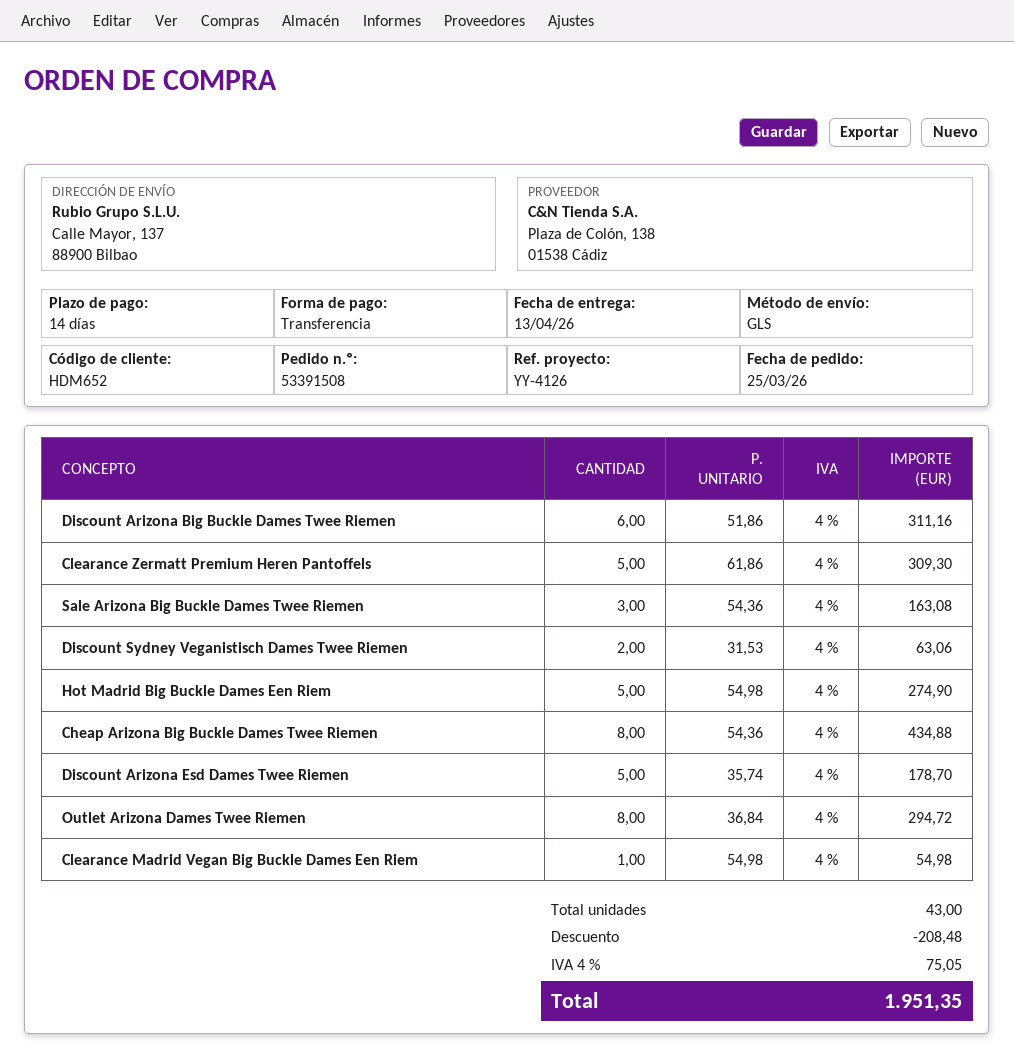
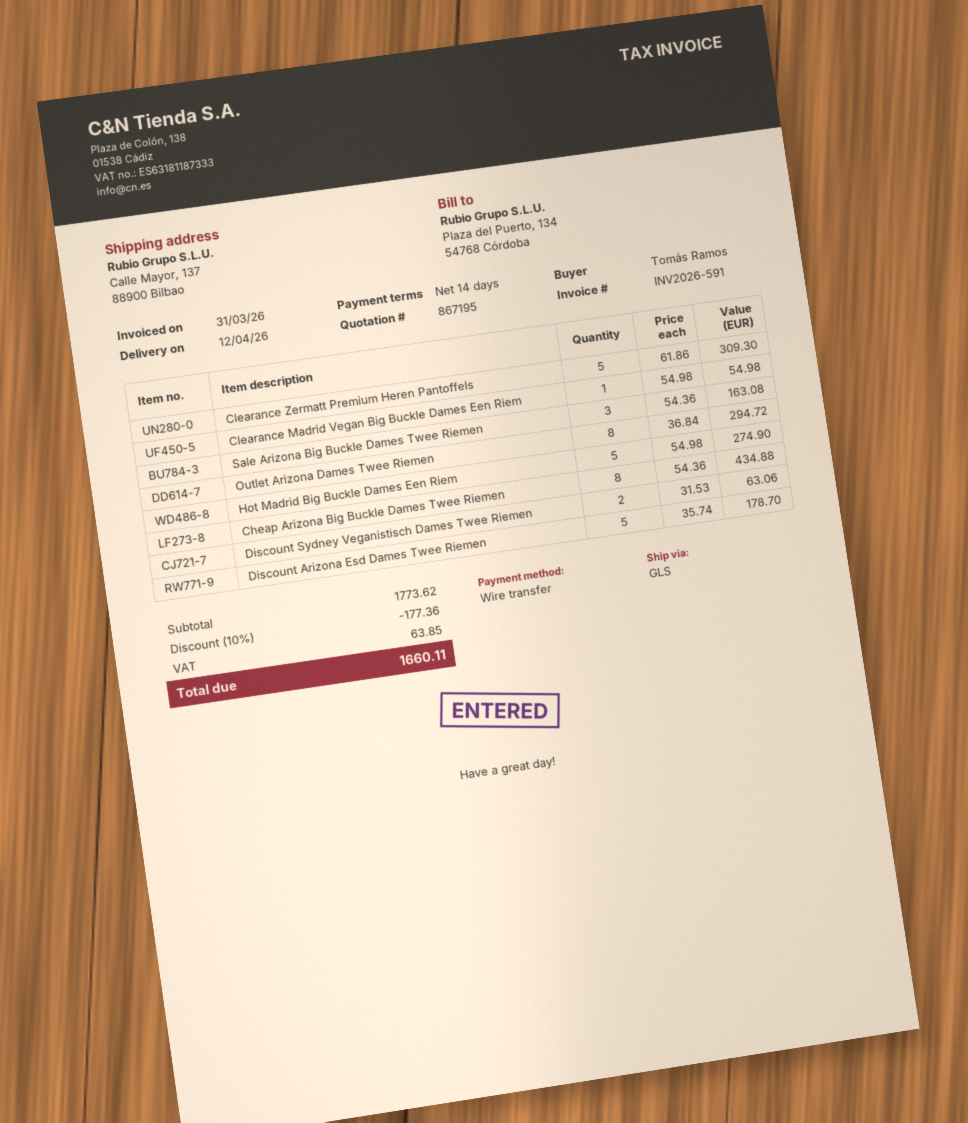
delivery date: 2026-04-13 -> 2026-04-12
Discount Arizona Big Buckle Dames Twee Riemen: 6 x 51.86 = 311.16 -> none
discount: 208.48 -> 177.36
tax: 75.05 -> 63.85
total: 1951.35 -> 1660.11

